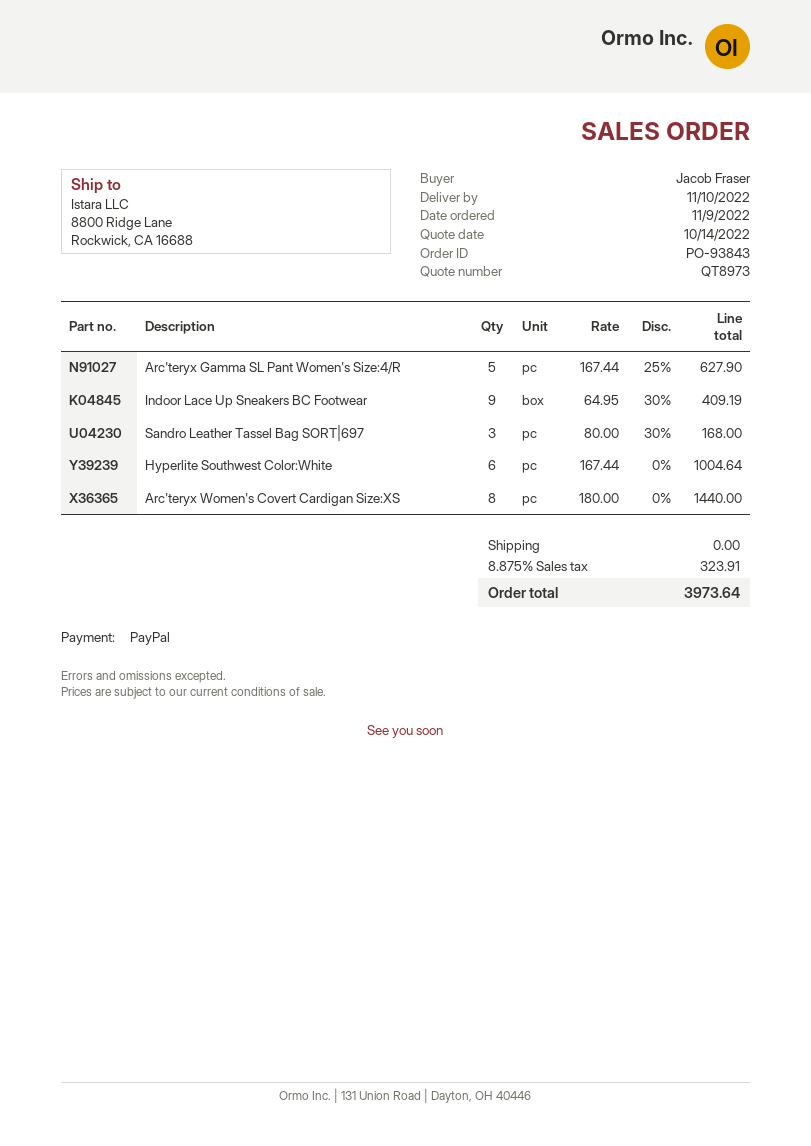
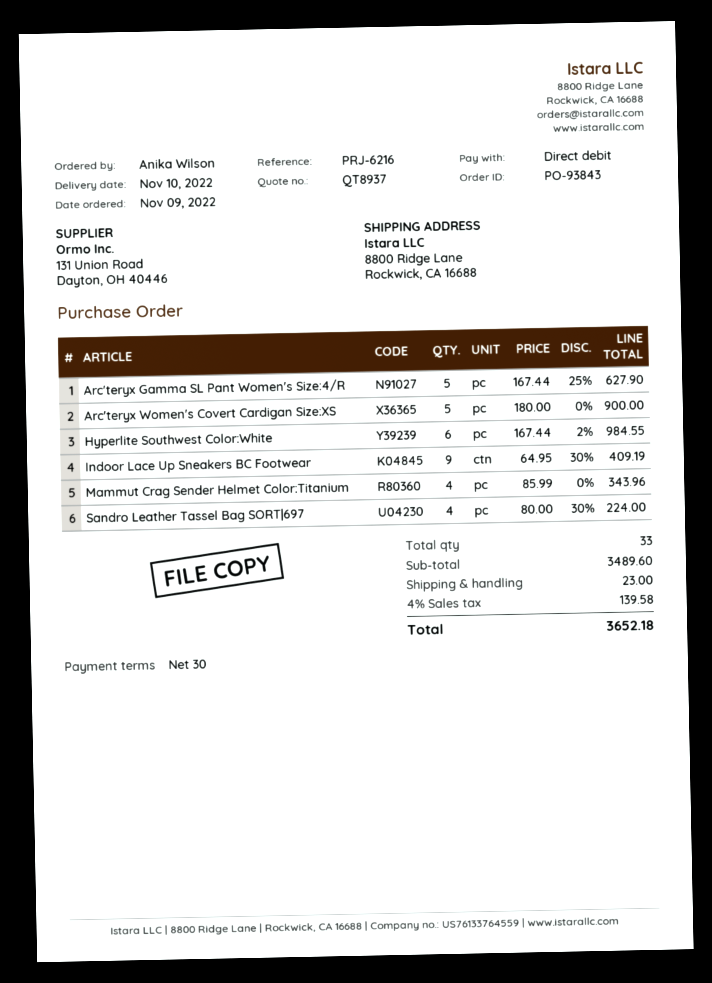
quote number: QT8973 -> QT8937
ordered by: Jacob Fraser -> Anika Wilson
payment method: PayPal -> direct debit
Sandro Leather Tassel Bag SORT|697: 3 x 80.00 - 30% = 168.00 -> 4 x 80.00 - 30% = 224.00
Hyperlite Southwest Color:White: 6 x 167.44 = 1004.64 -> 6 x 167.44 - 2% = 984.55
Arc'teryx Women's Covert Cardigan Size:XS: 8 x 180.00 = 1440.00 -> 5 x 180.00 = 900.00
Mammut Crag Sender Helmet Color:Titanium: none -> 4 x 85.99 = 343.96
shipping: 0.00 -> 23.00
tax: 8.875% = 323.91 -> 4% = 139.58
total: 3973.64 -> 3652.18

